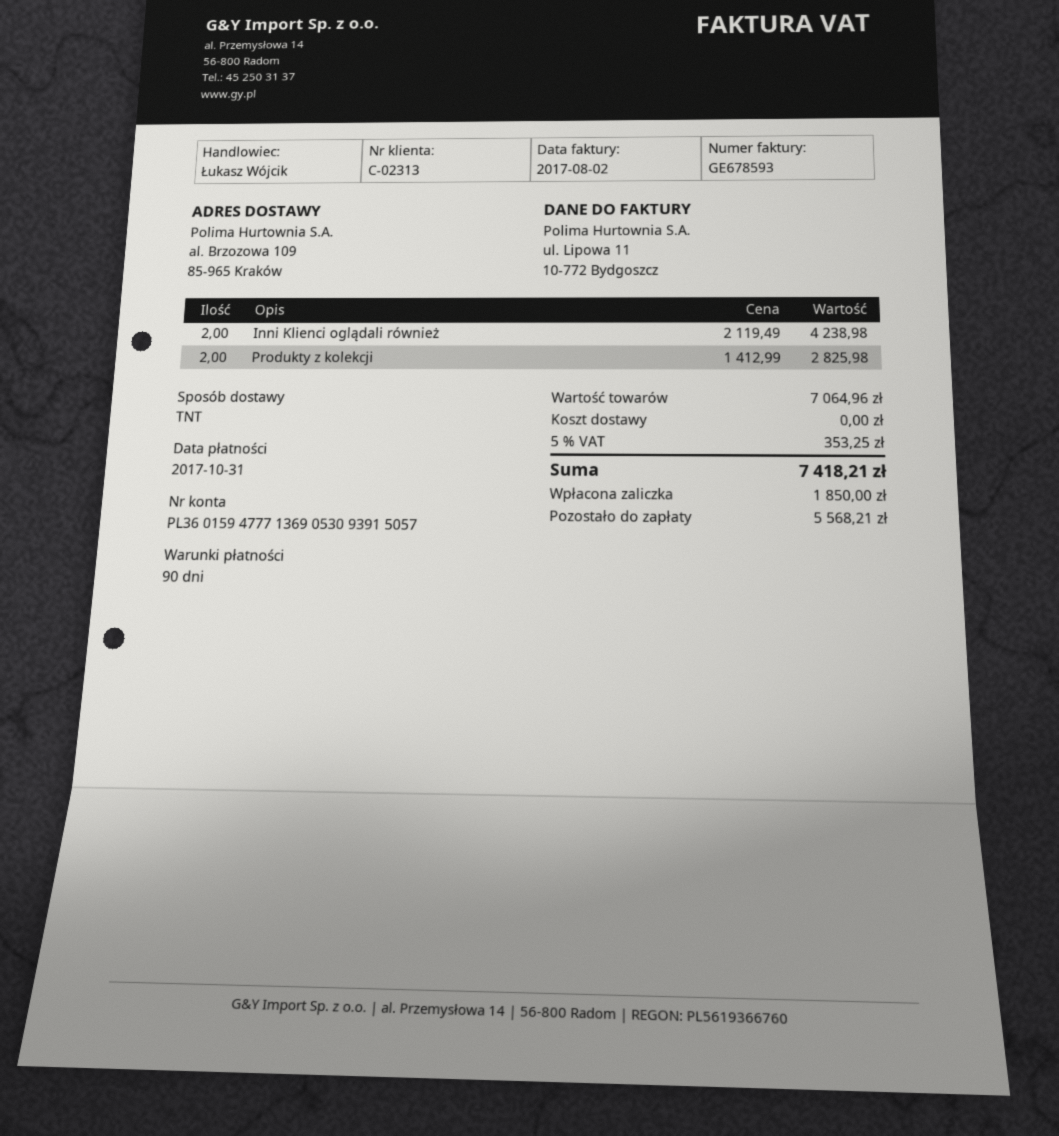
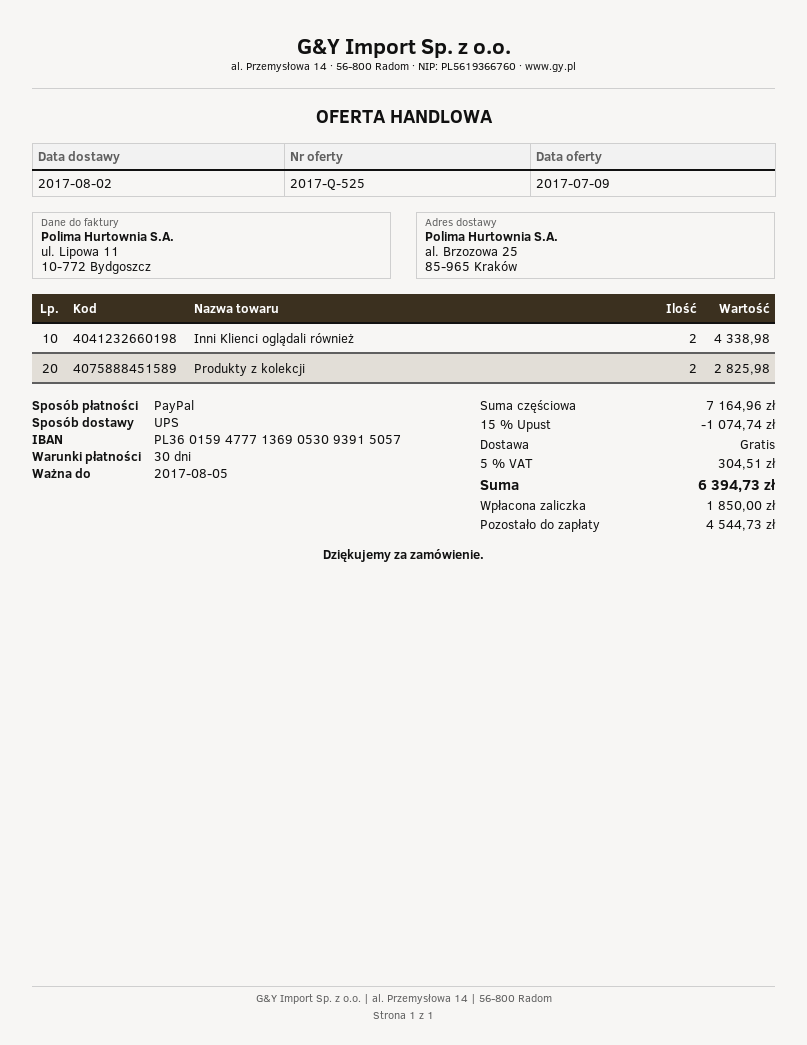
payment terms: 90 days -> 30 days
shipping method: TNT -> UPS
ship to: al. Brzozowa 109, 85-965 Kraków -> al. Brzozowa 25, 85-965 Kraków
Inni Klienci oglądali również: 2 for 4238.98 -> 2 for 4338.98
subtotal: 7064.96 -> 7164.96
discount: none -> 15% = 1074.74
tax: 5% = 353.25 -> 5% = 304.51
total: 7418.21 -> 6394.73
balance: 5568.21 -> 4544.73

